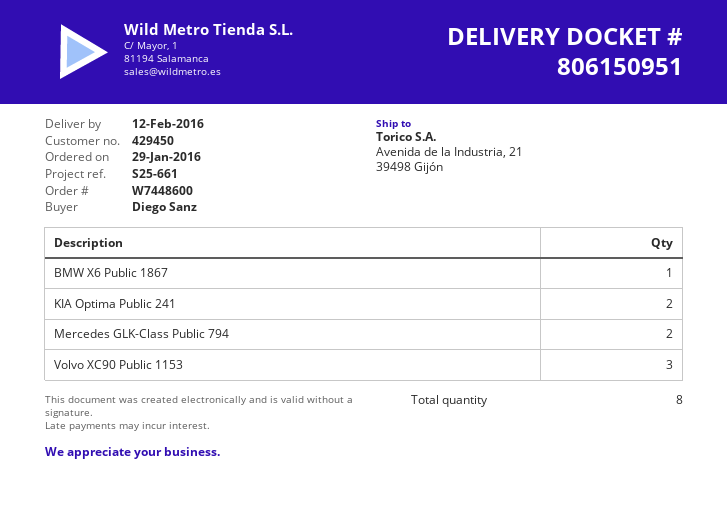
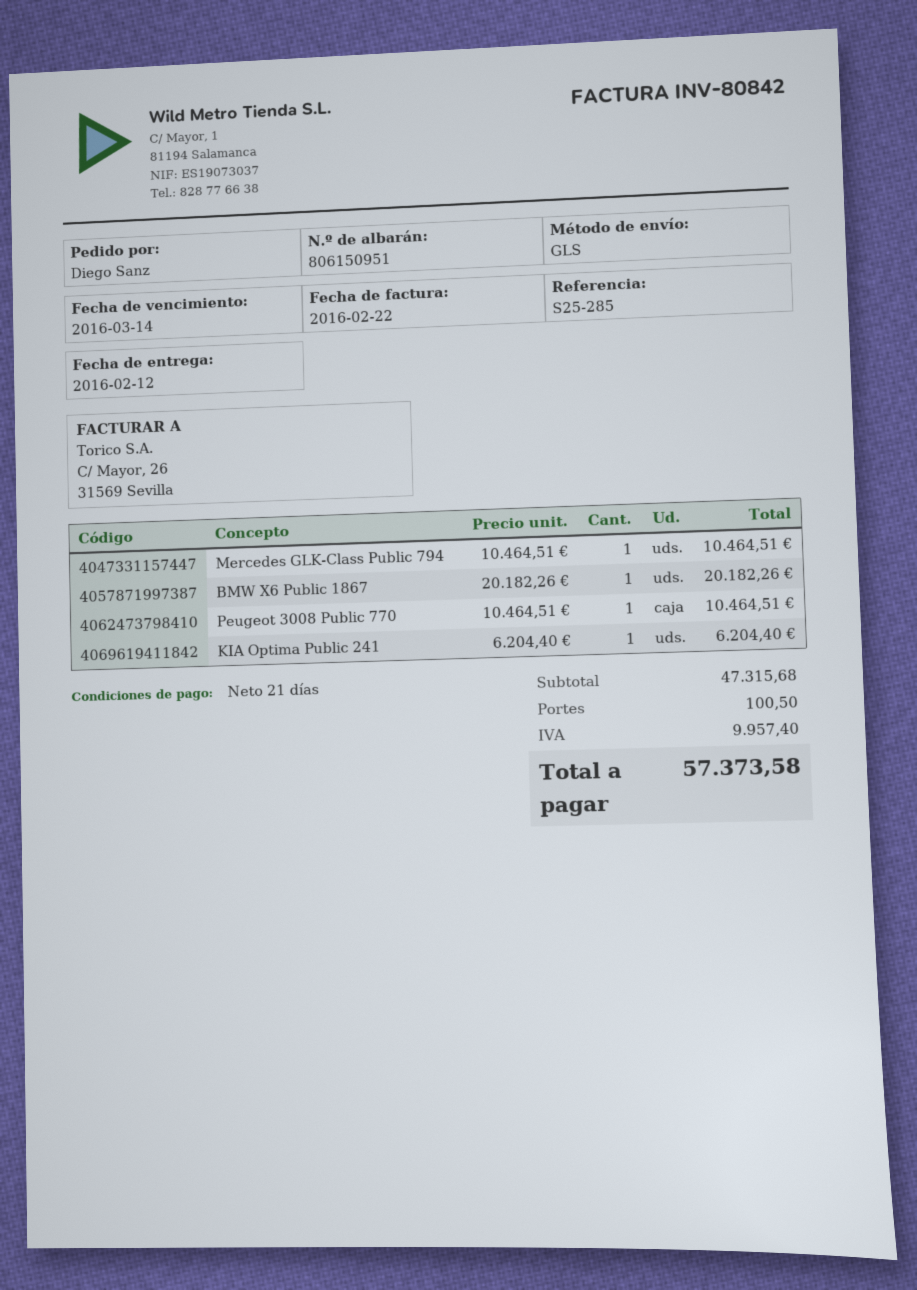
reference: S25-661 -> S25-285
KIA Optima Public 241: 2 -> 1
Mercedes GLK-Class Public 794: 2 -> 1
Volvo XC90 Public 1153: 3 -> none
Peugeot 3008 Public 770: none -> 1

